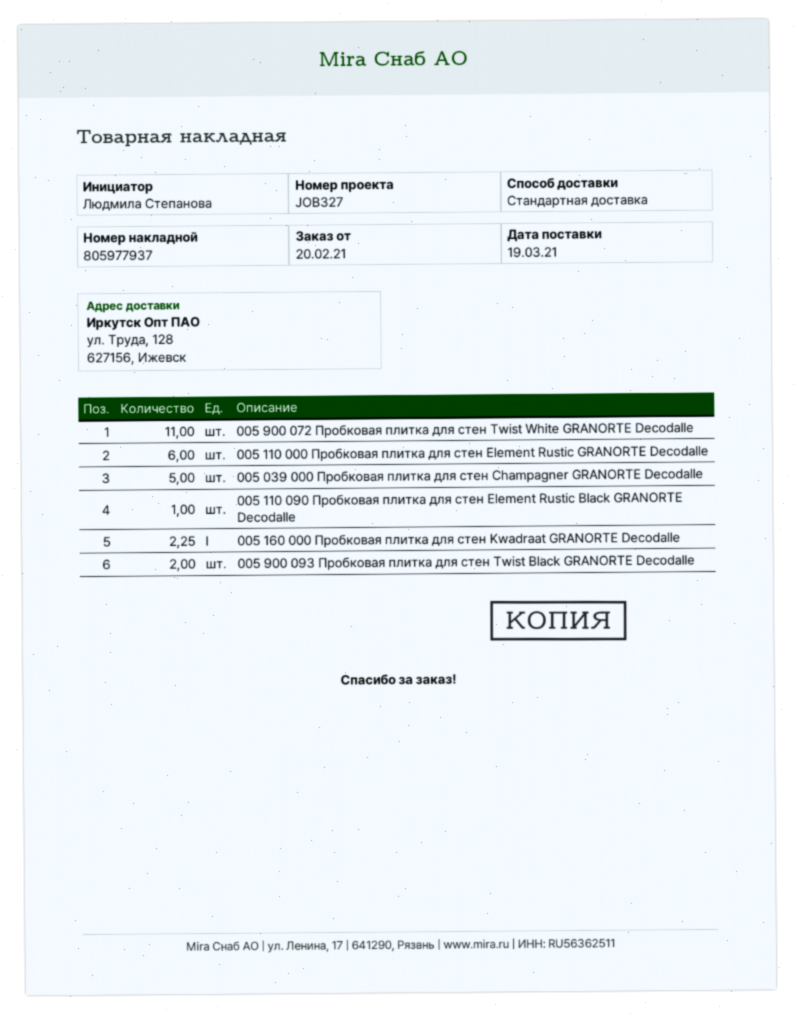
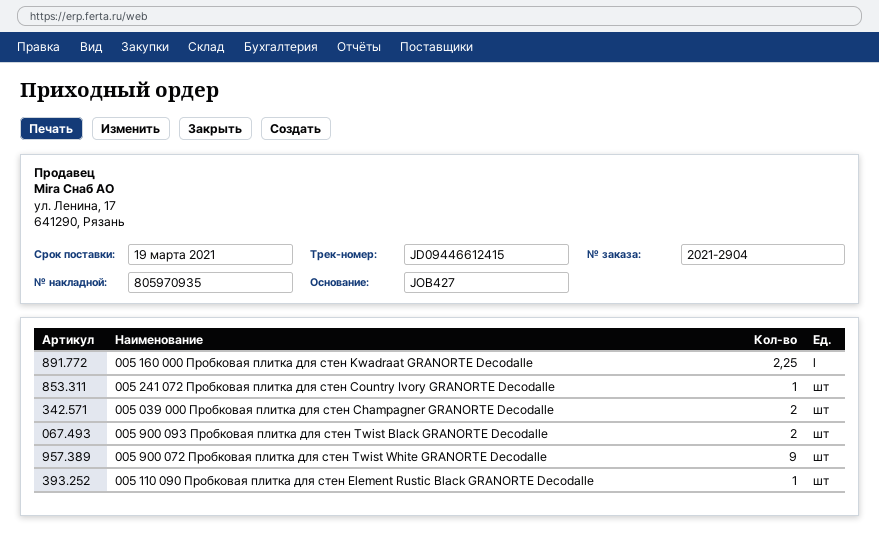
delivery note number: 805977937 -> 805970935
reference: JOB327 -> JOB427
005 900 072 Пробковая плитка для стен Twist White GRANORTE Decodalle: 11 -> 9
005 110 000 Пробковая плитка для стен Element Rustic GRANORTE Decodalle: 6 -> none
005 039 000 Пробковая плитка для стен Champagner GRANORTE Decodalle: 5 -> 2
005 241 072 Пробковая плитка для стен Country Ivory GRANORTE Decodalle: none -> 1

